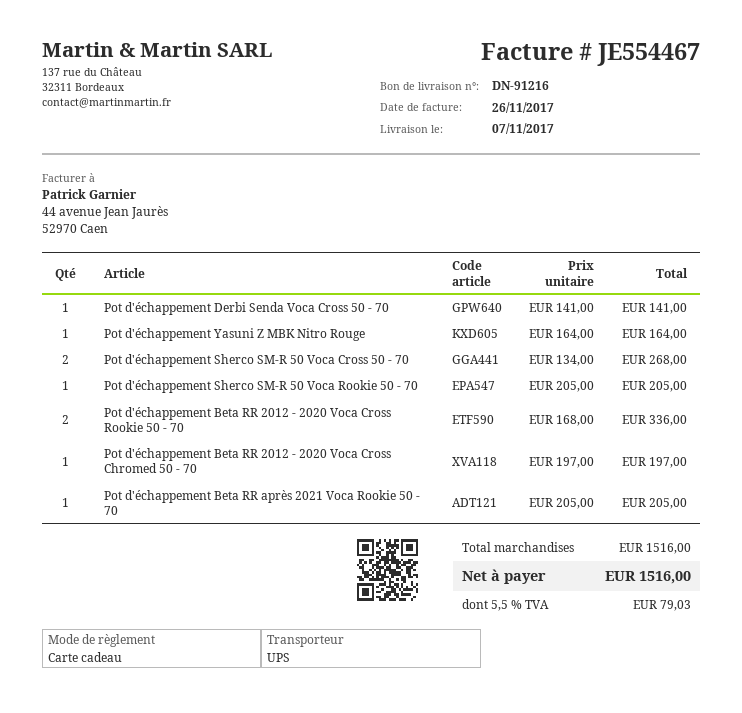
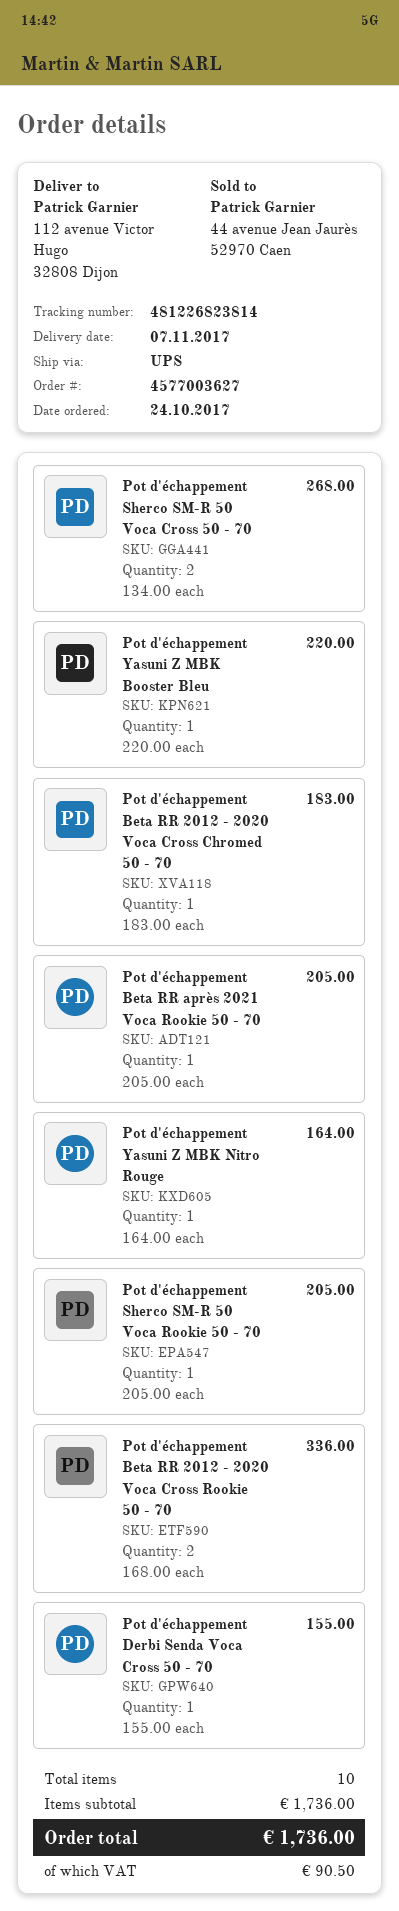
Pot d'échappement Derbi Senda Voca Cross 50 - 70: 1 x 141.00 = 141.00 -> 1 x 155.00 = 155.00
Pot d'échappement Beta RR 2012 - 2020 Voca Cross Chromed 50 - 70: 1 x 197.00 = 197.00 -> 1 x 183.00 = 183.00
Pot d'échappement Yasuni Z MBK Booster Bleu: none -> 1 x 220.00 = 220.00
subtotal: 1516.00 -> 1736.00
tax: 79.03 -> 90.50
total: 1516.00 -> 1736.00

